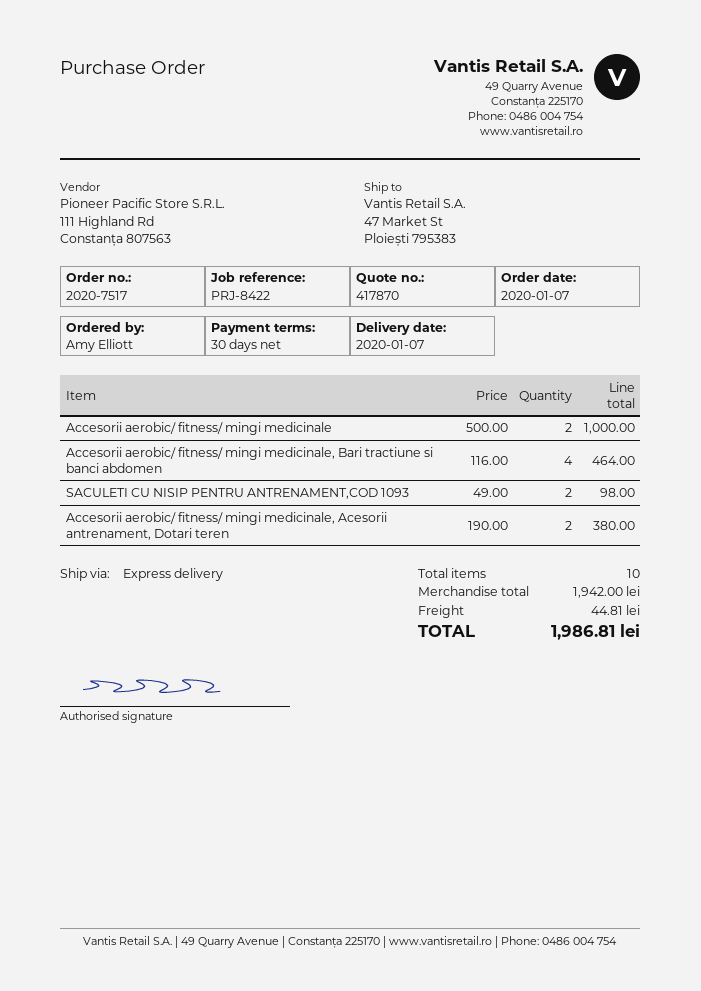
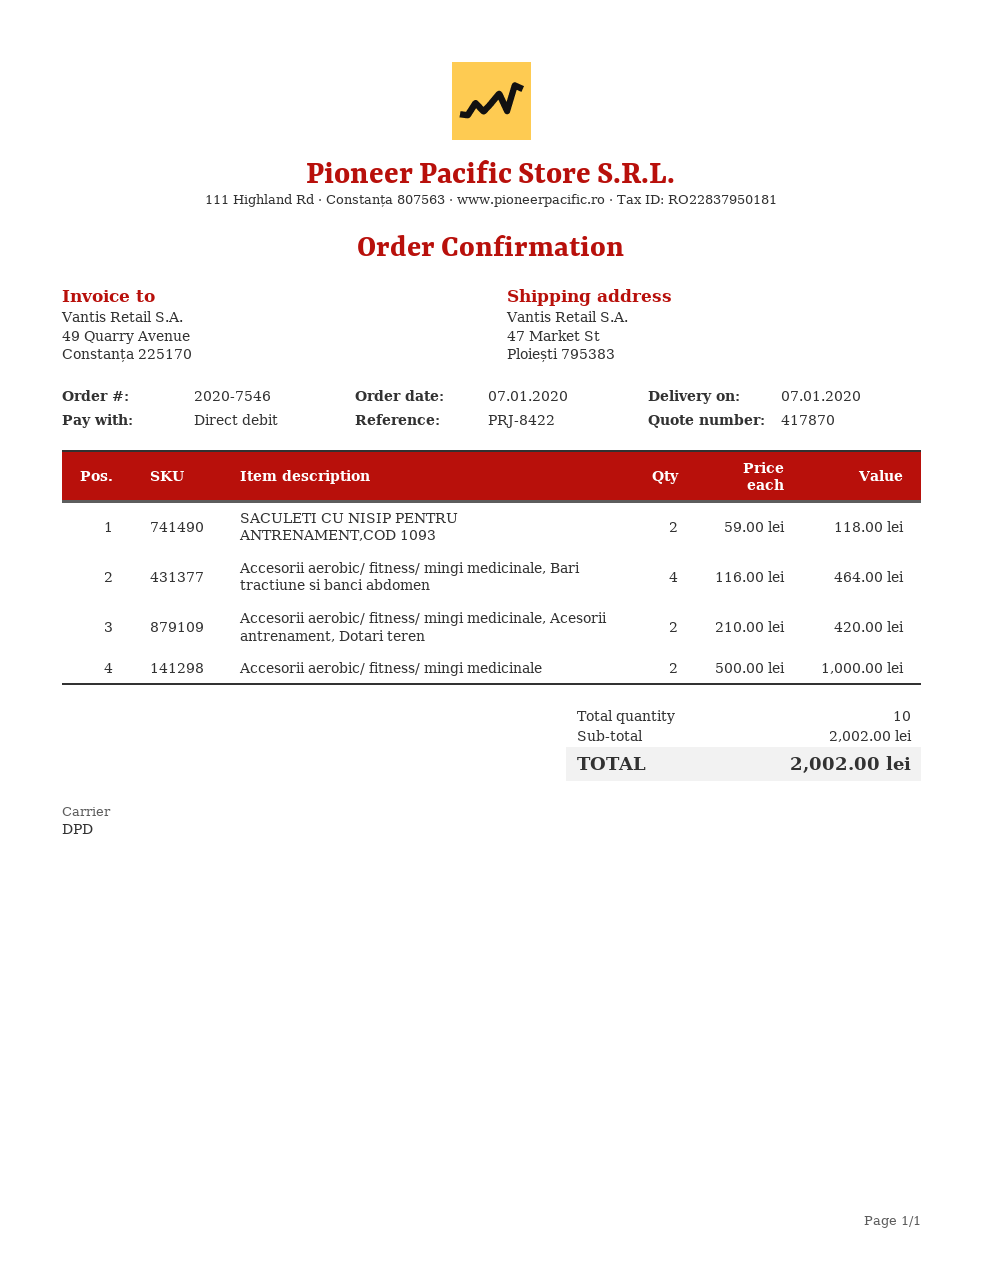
order number: 2020-7517 -> 2020-7546
shipping method: express -> DPD
SACULETI CU NISIP PENTRU ANTRENAMENT,COD 1093: 2 x 49.00 = 98.00 -> 2 x 59.00 = 118.00
Accesorii aerobic/ fitness/ mingi medicinale, Acesorii antrenament, Dotari teren: 2 x 190.00 = 380.00 -> 2 x 210.00 = 420.00
subtotal: 1942.00 -> 2002.00
shipping: 44.81 -> none
total: 1986.81 -> 2002.00

